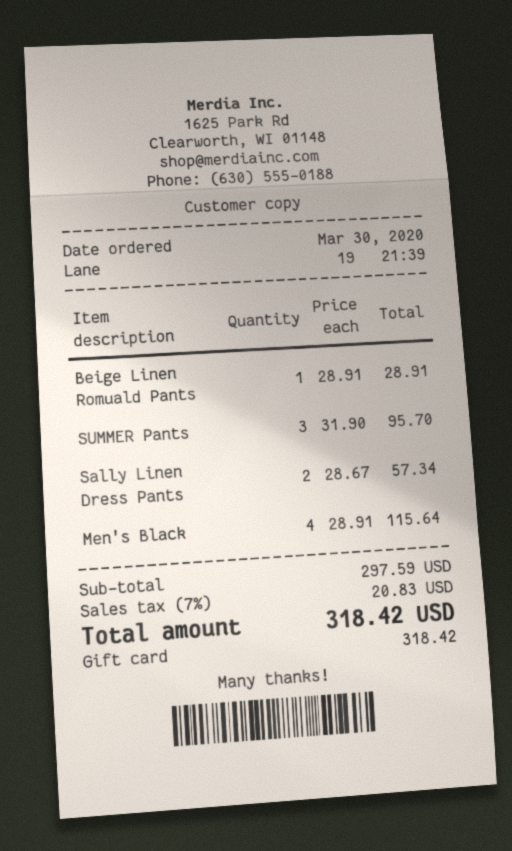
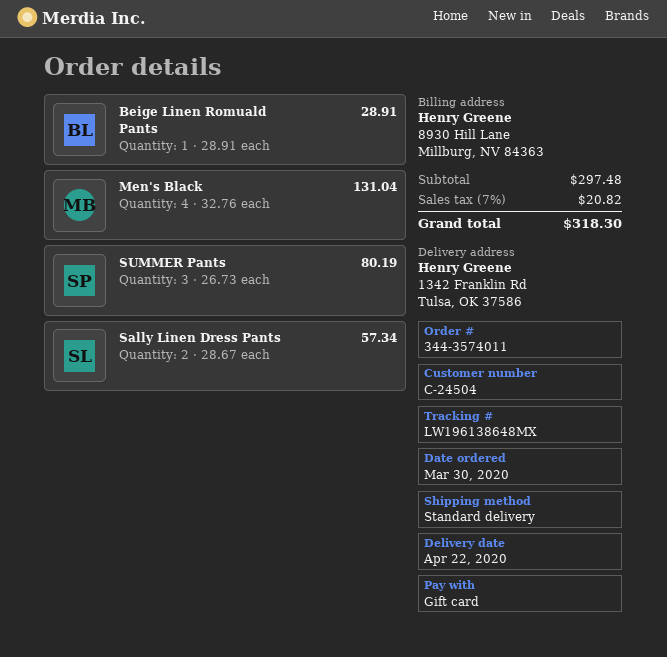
SUMMER Pants: 3 x 31.90 = 95.70 -> 3 x 26.73 = 80.19
Men's Black: 4 x 28.91 = 115.64 -> 4 x 32.76 = 131.04
subtotal: 297.59 -> 297.48
tax: 7% = 20.83 -> 7% = 20.82
total: 318.42 -> 318.30

